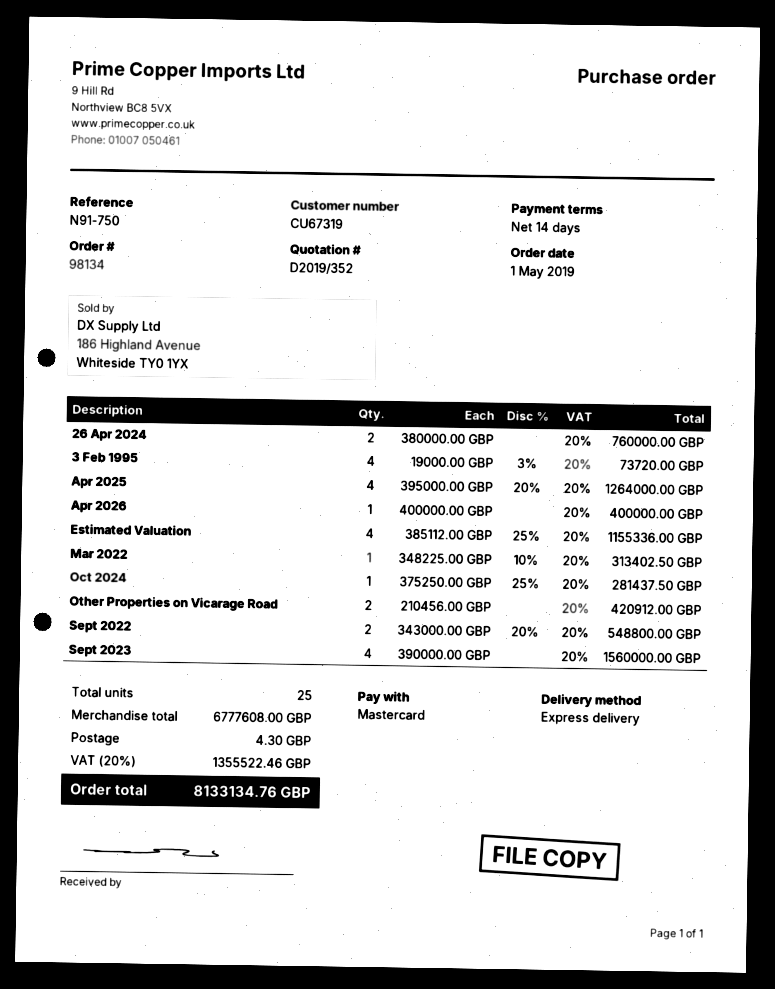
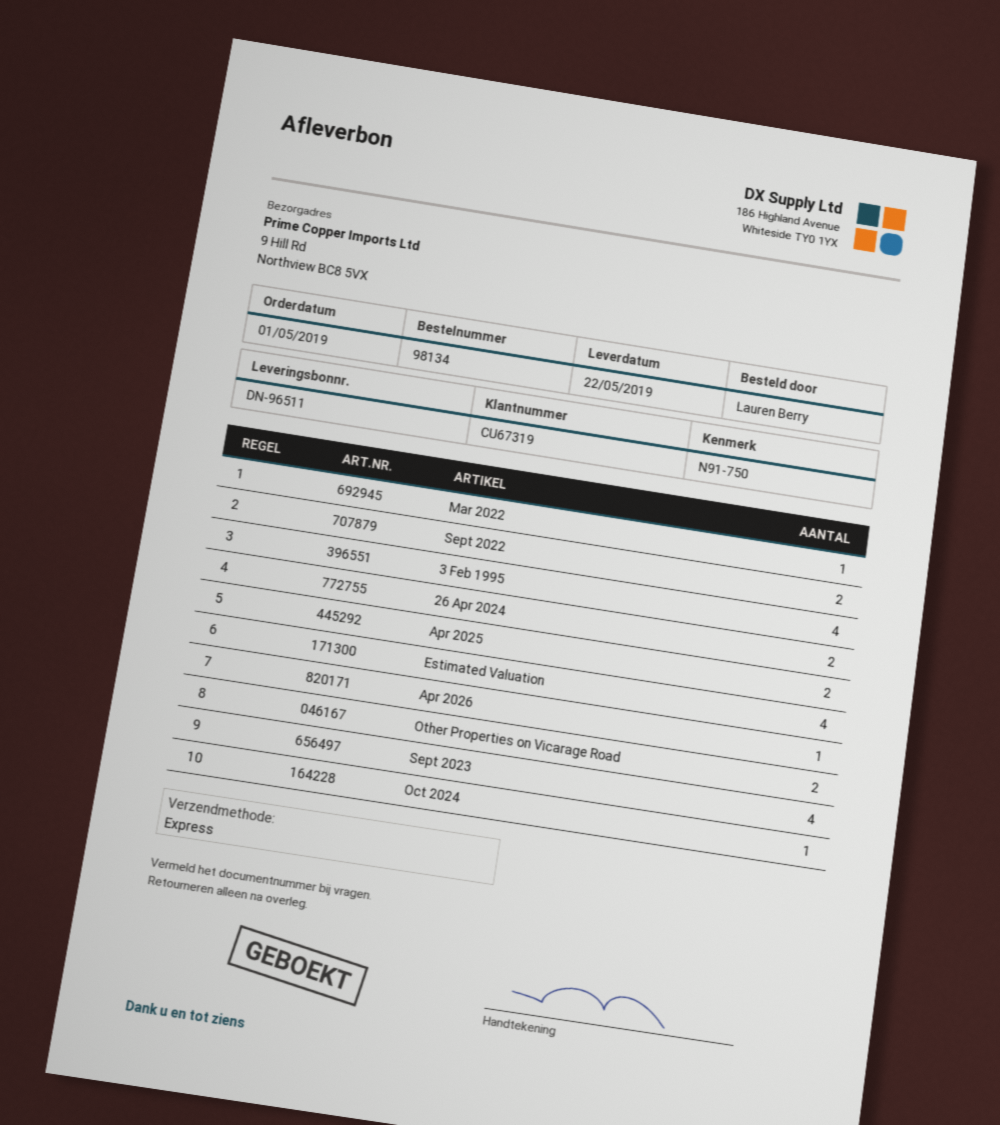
Apr 2025: 4 -> 2

